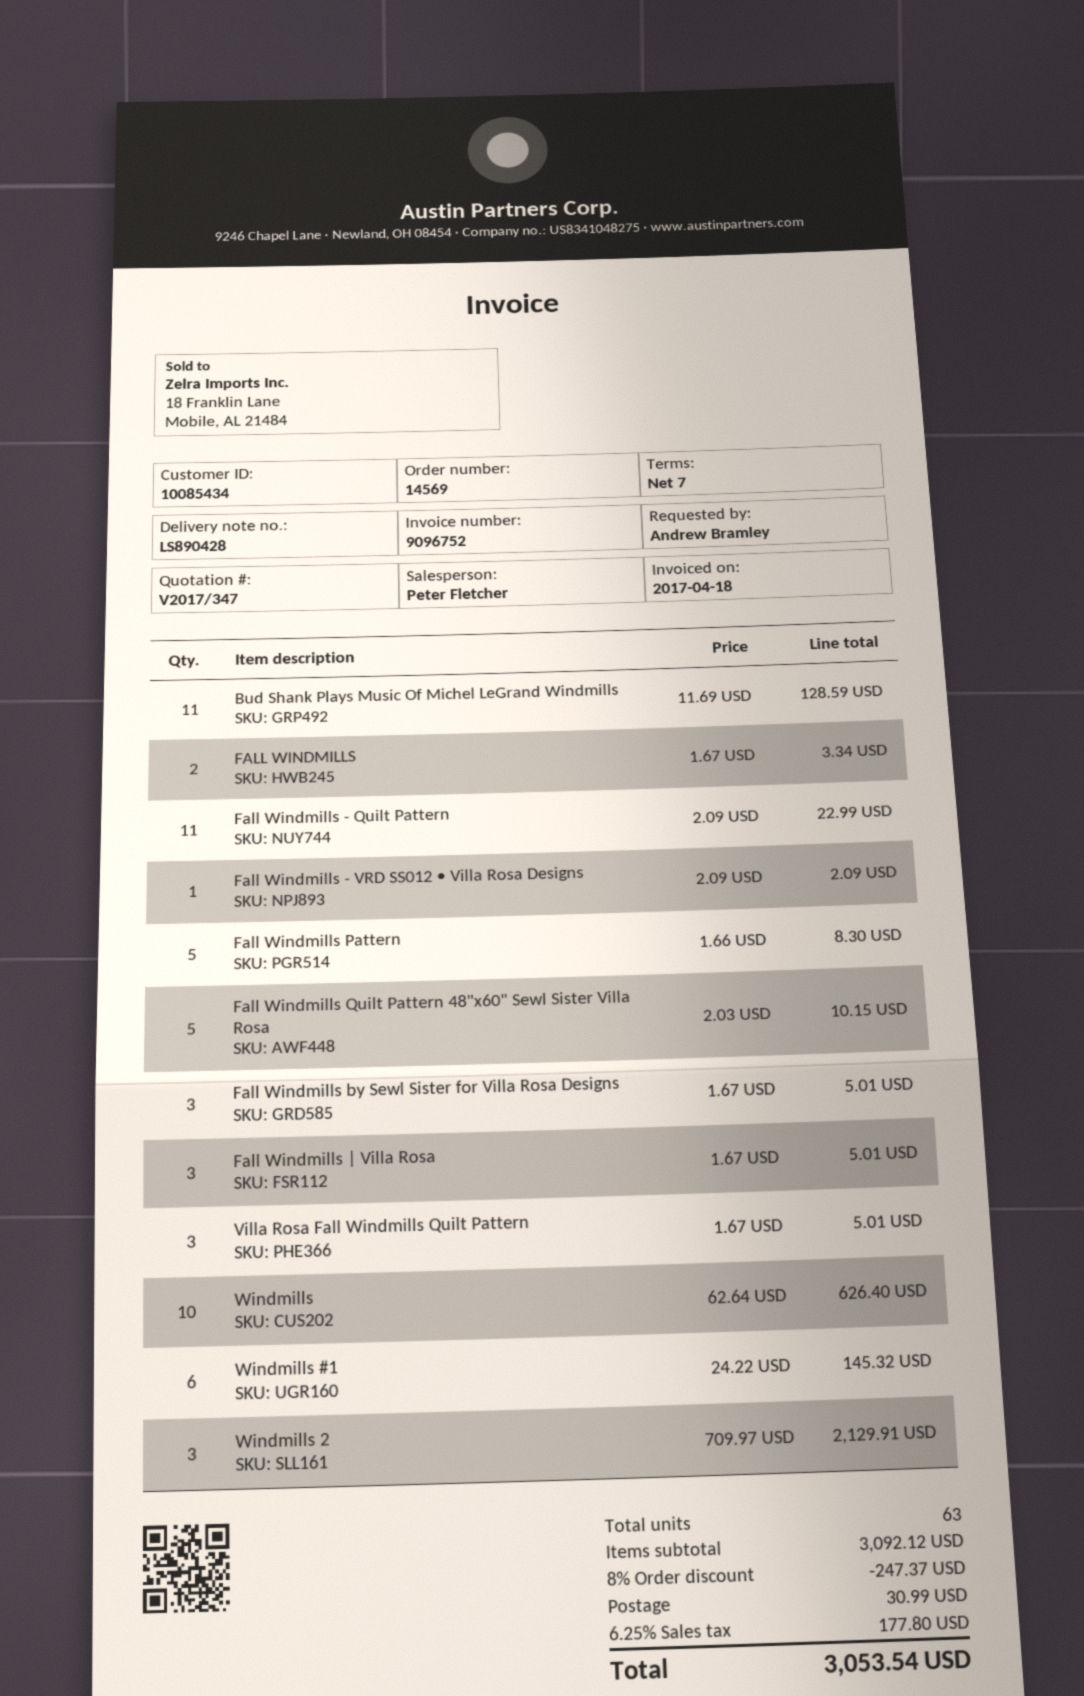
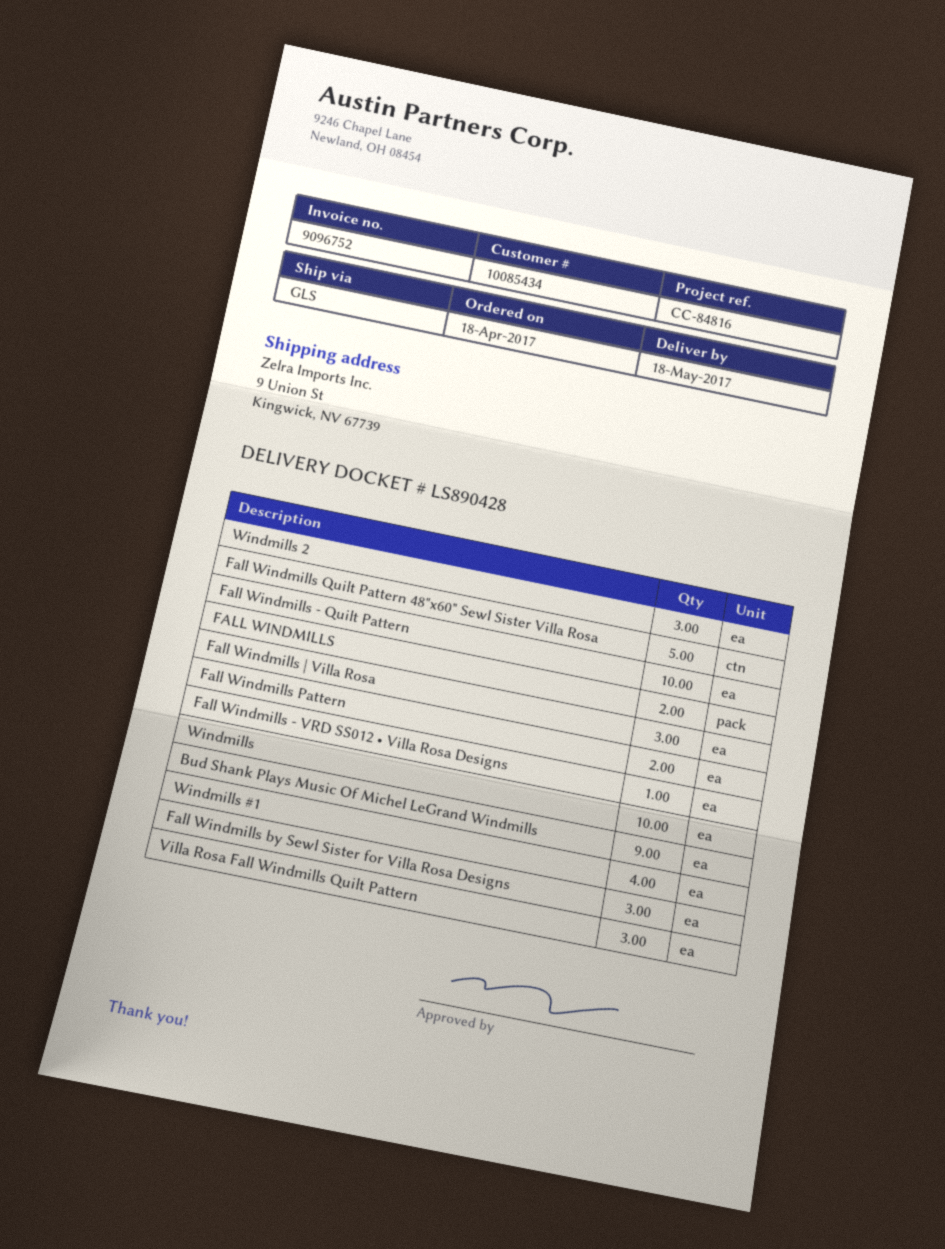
Bud Shank Plays Music Of Michel LeGrand Windmills: 11 -> 9
Fall Windmills - Quilt Pattern: 11 -> 10
Fall Windmills Pattern: 5 -> 2
Windmills #1: 6 -> 4

